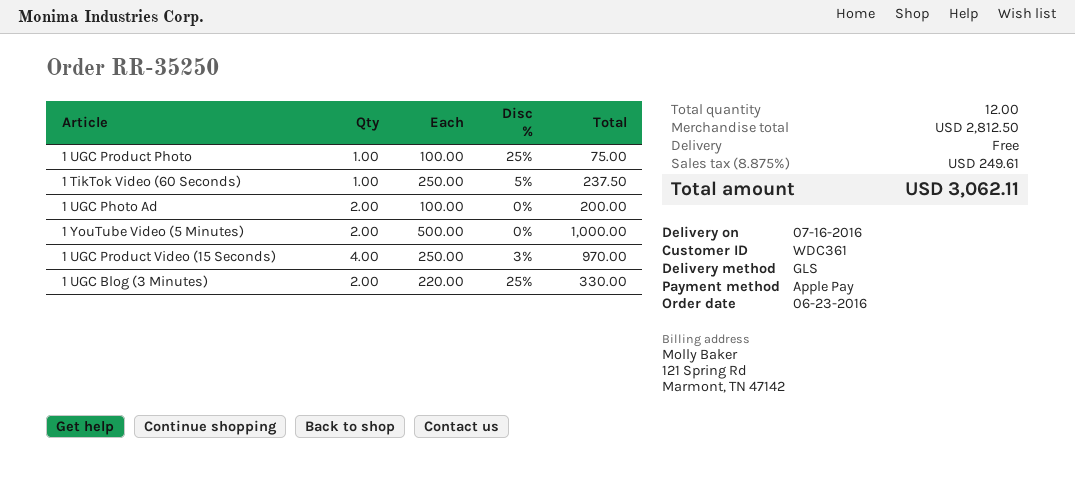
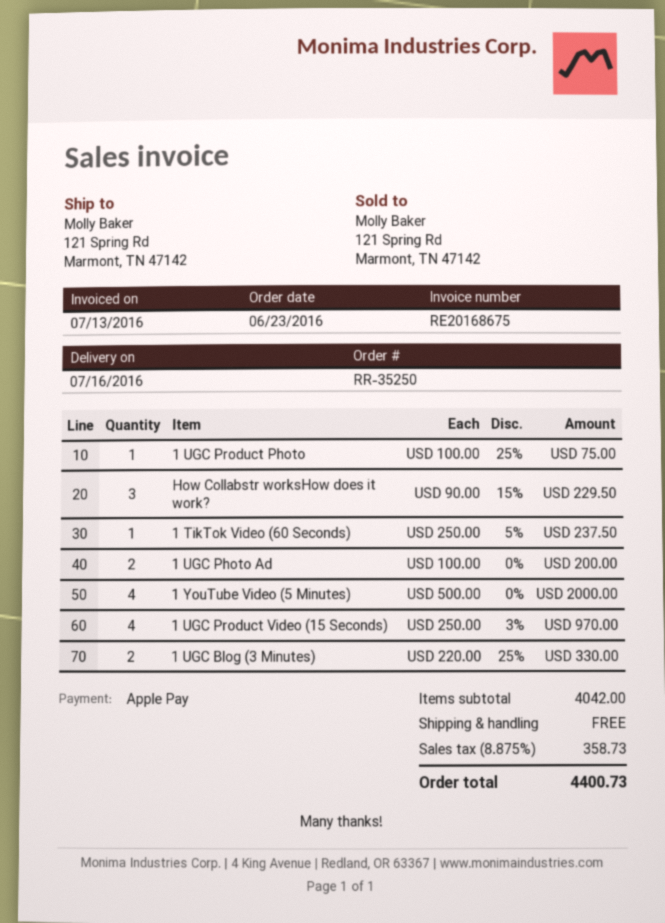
1 YouTube Video (5 Minutes): 2 x 500.00 = 1000.00 -> 4 x 500.00 = 2000.00
How Collabstr worksHow does it work?: none -> 3 x 90.00 - 15% = 229.50
subtotal: 2812.50 -> 4042.00
tax: 8.875% = 249.61 -> 8.875% = 358.73
total: 3062.11 -> 4400.73

